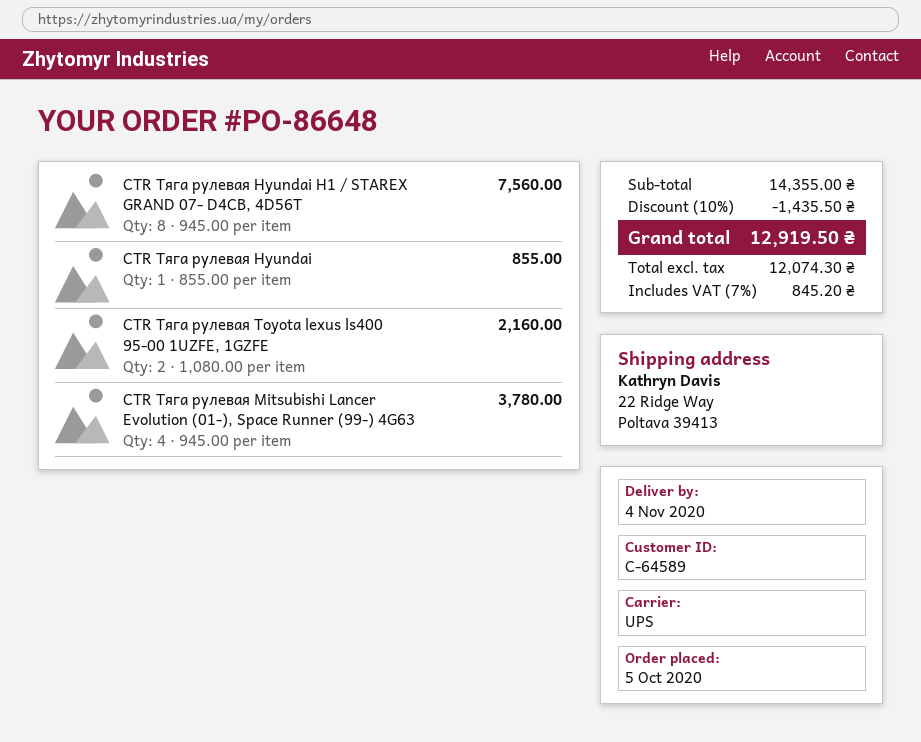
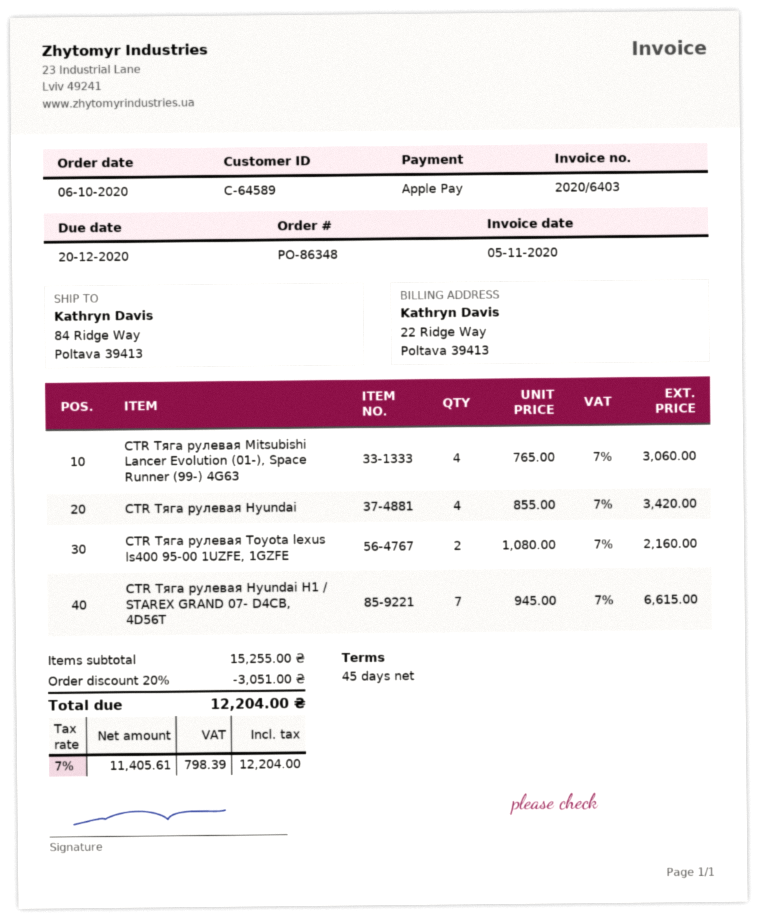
order number: PO-86648 -> PO-86348
order date: 2020-10-05 -> 2020-10-06
ship to: 22 Ridge Way, Poltava 39413 -> 84 Ridge Way, Poltava 39413
CTR Тяга рулевая Hyundai H1 / STAREX GRAND 07- D4CB, 4D56T: 8 x 945.00 = 7560.00 -> 7 x 945.00 = 6615.00
CTR Тяга рулевая Hyundai: 1 x 855.00 = 855.00 -> 4 x 855.00 = 3420.00
CTR Тяга рулевая Mitsubishi Lancer Evolution (01-), Space Runner (99-) 4G63: 4 x 945.00 = 3780.00 -> 4 x 765.00 = 3060.00
subtotal: 14355.00 -> 15255.00
discount: 10% = 1435.50 -> 20% = 3051.00
net: 12074.30 -> 11405.61
tax: 7% = 845.20 -> 7% = 798.39
total: 12919.50 -> 12204.00

